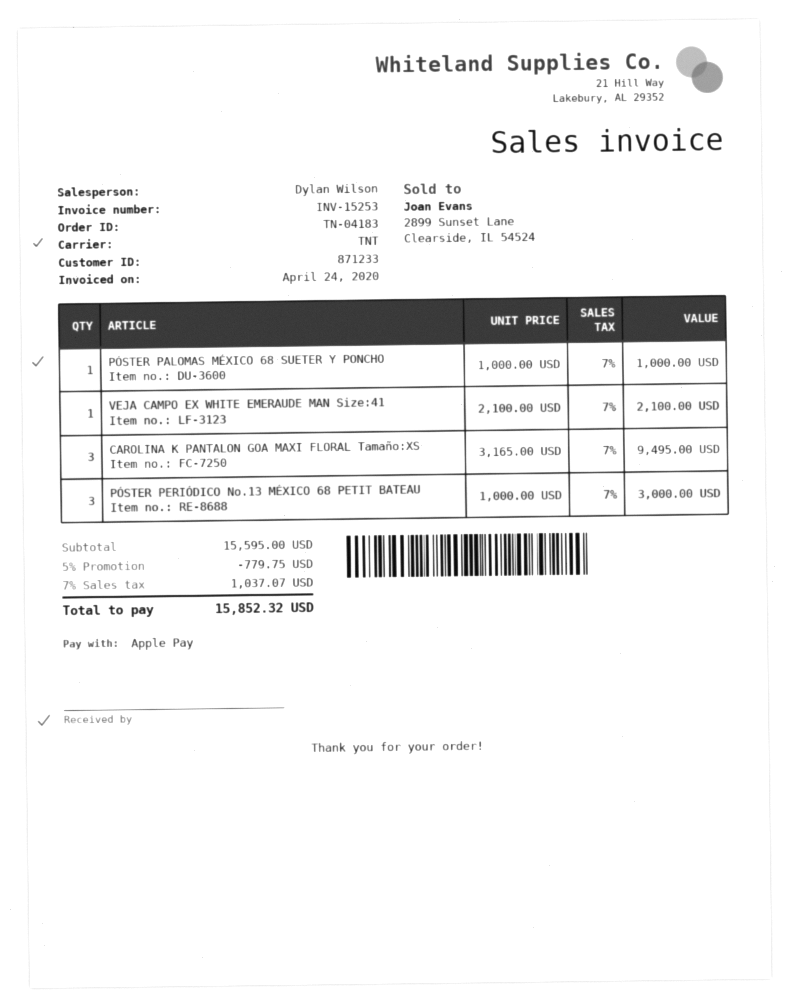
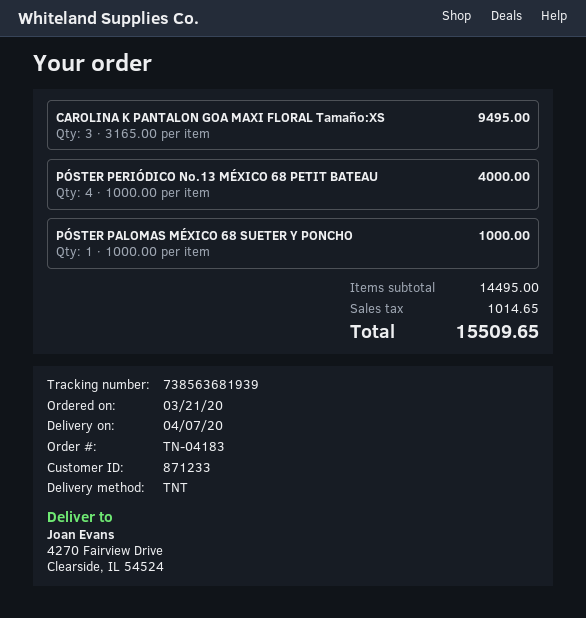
VEJA CAMPO EX WHITE EMERAUDE MAN Size:41: 1 x 2100.00 = 2100.00 -> none
PÓSTER PERIÓDICO No.13 MÉXICO 68 PETIT BATEAU: 3 x 1000.00 = 3000.00 -> 4 x 1000.00 = 4000.00
subtotal: 15595.00 -> 14495.00
discount: 5% = 779.75 -> none
tax: 1037.07 -> 1014.65
total: 15852.32 -> 15509.65

